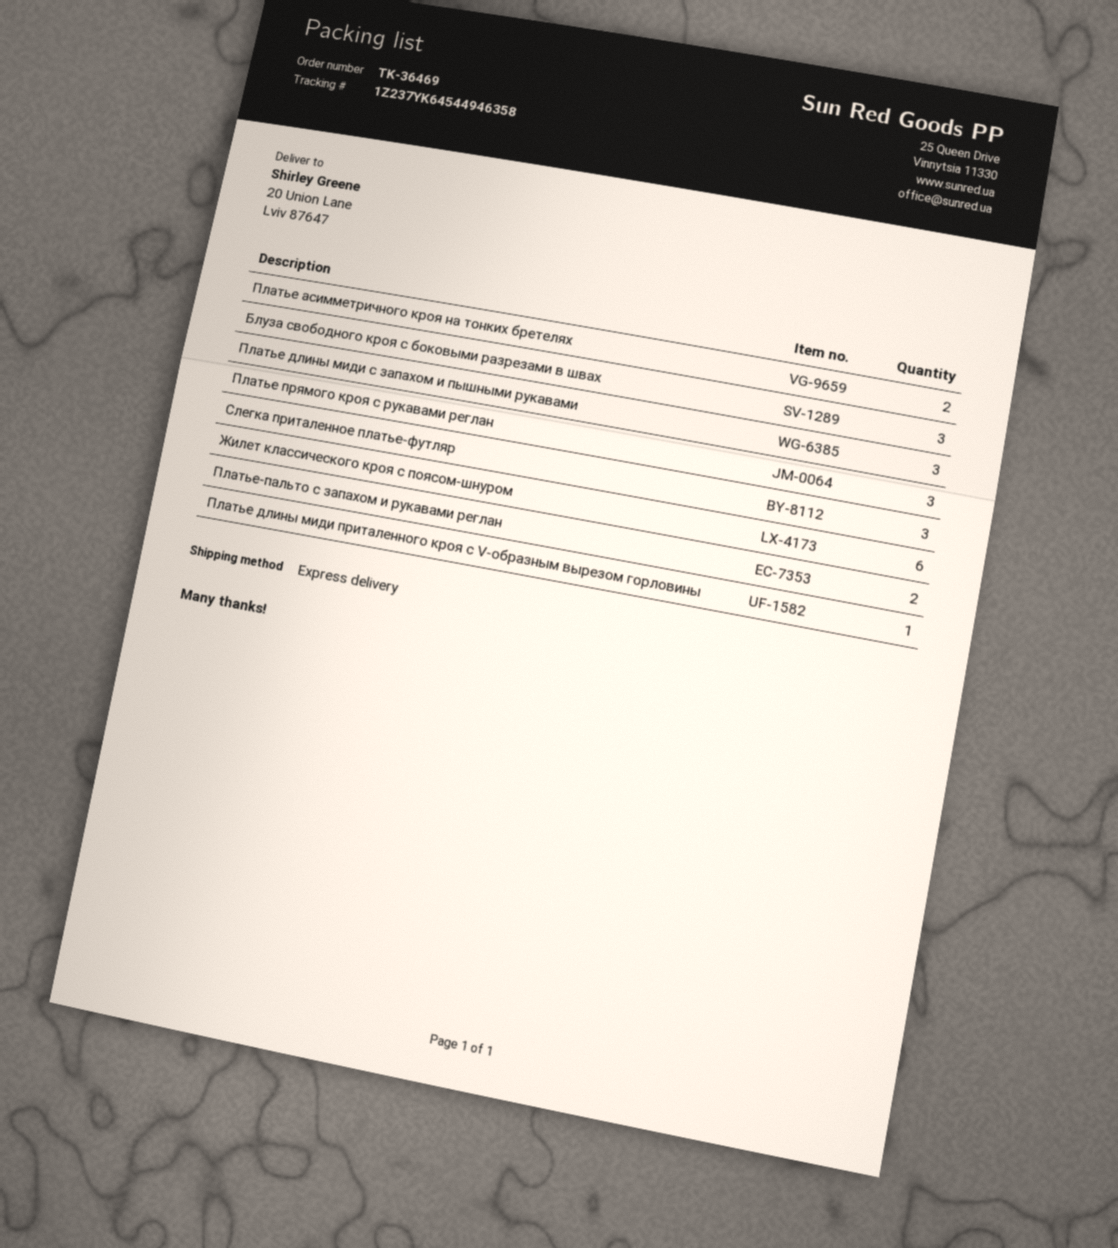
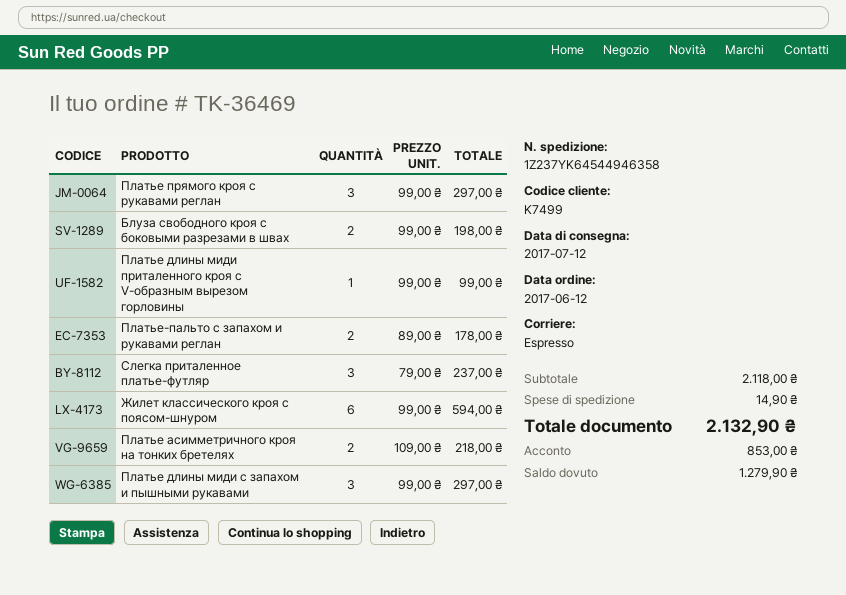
Блуза свободного кроя с боковыми разрезами в швах: 3 -> 2

